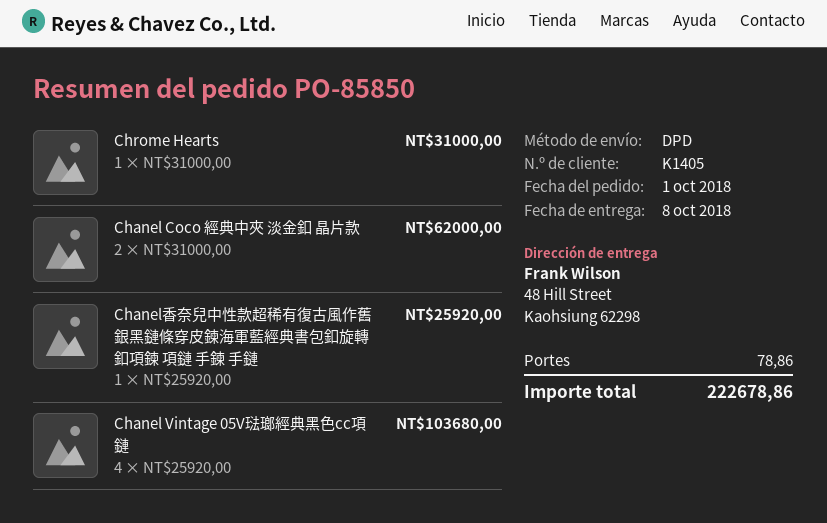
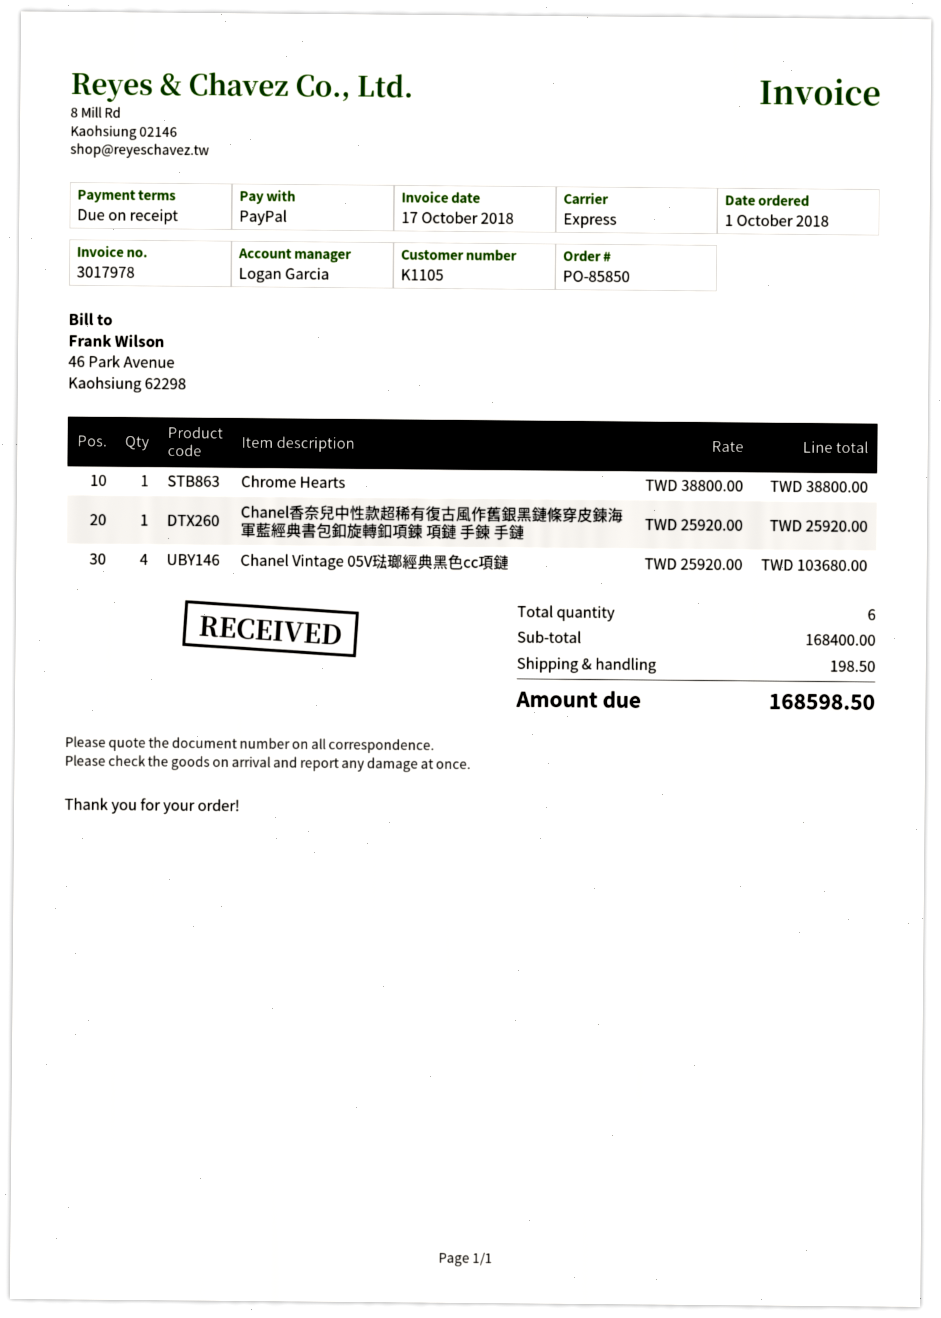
customer number: K1405 -> K1105
shipping method: DPD -> express
Chrome Hearts: 1 x 31000.00 = 31000.00 -> 1 x 38800.00 = 38800.00
Chanel Coco 經典中夾 淡金釦 晶片款: 2 x 31000.00 = 62000.00 -> none
shipping: 78.86 -> 198.50
total: 222678.86 -> 168598.50

